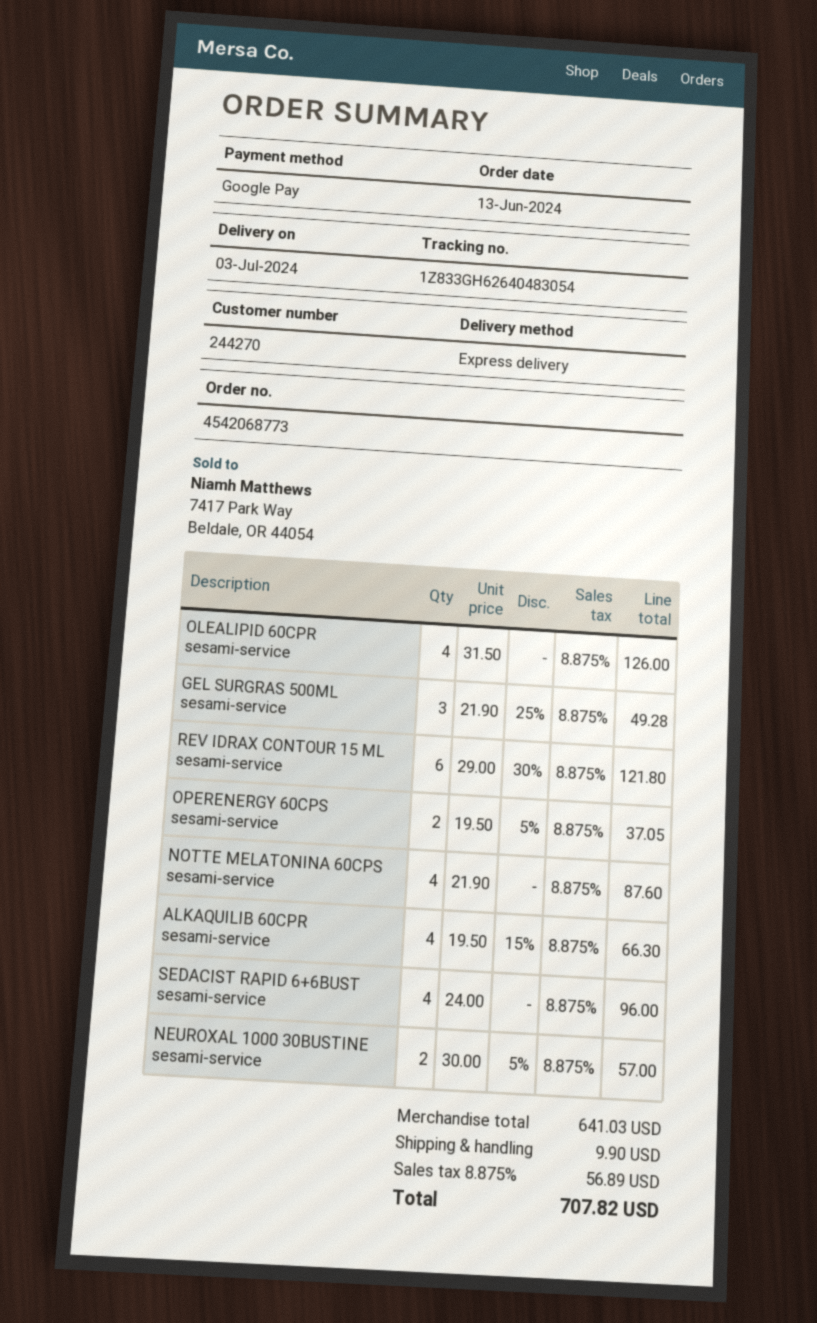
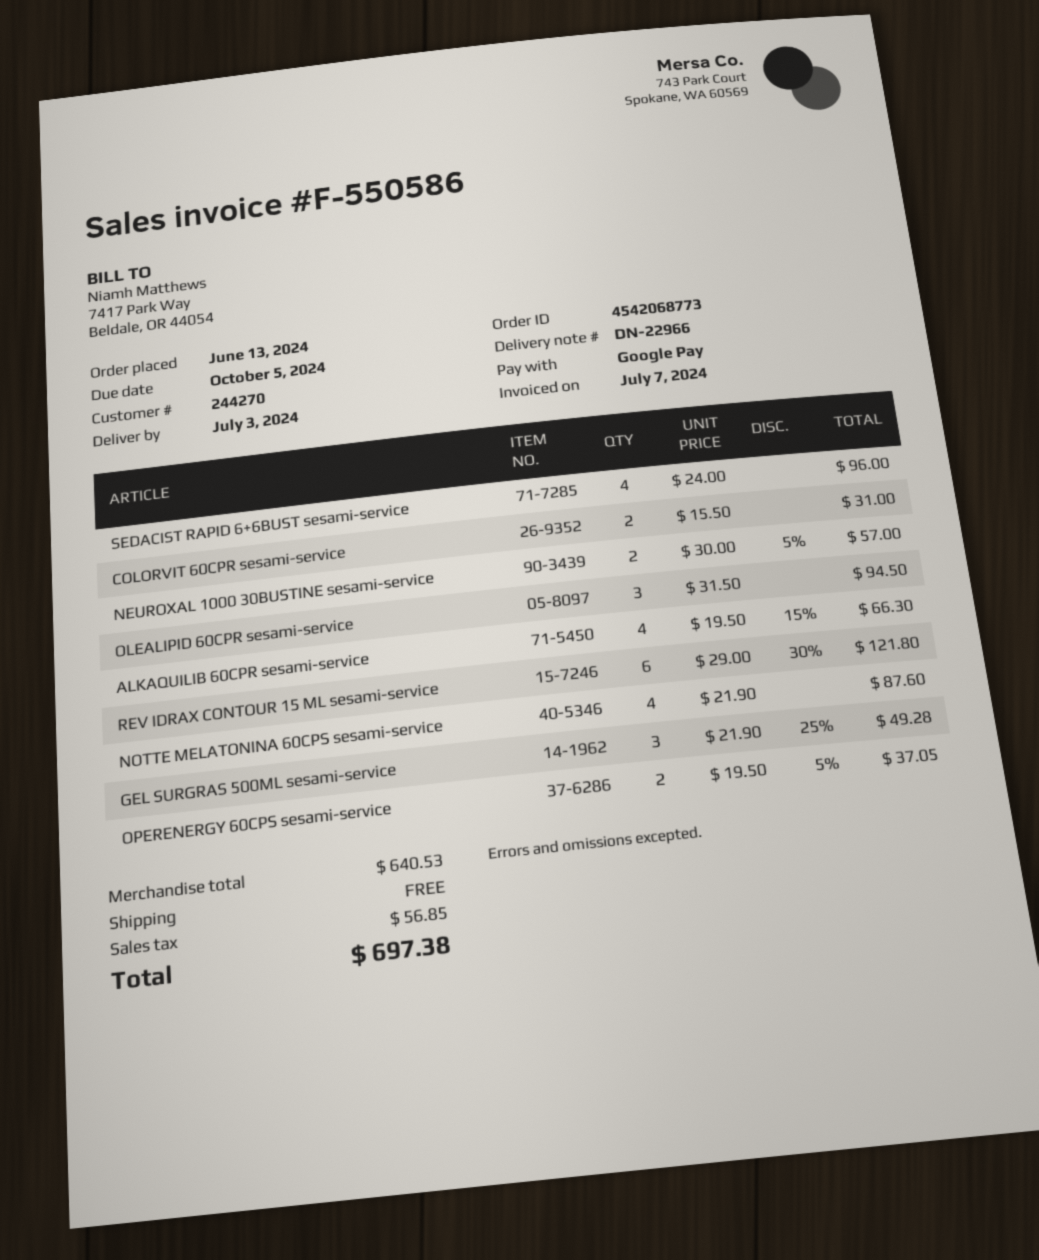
OLEALIPID 60CPR sesami-service: 4 x 31.50 = 126.00 -> 3 x 31.50 = 94.50
COLORVIT 60CPR sesami-service: none -> 2 x 15.50 = 31.00
subtotal: 641.03 -> 640.53
shipping: 9.90 -> 0.00
tax: 56.89 -> 56.85
total: 707.82 -> 697.38

